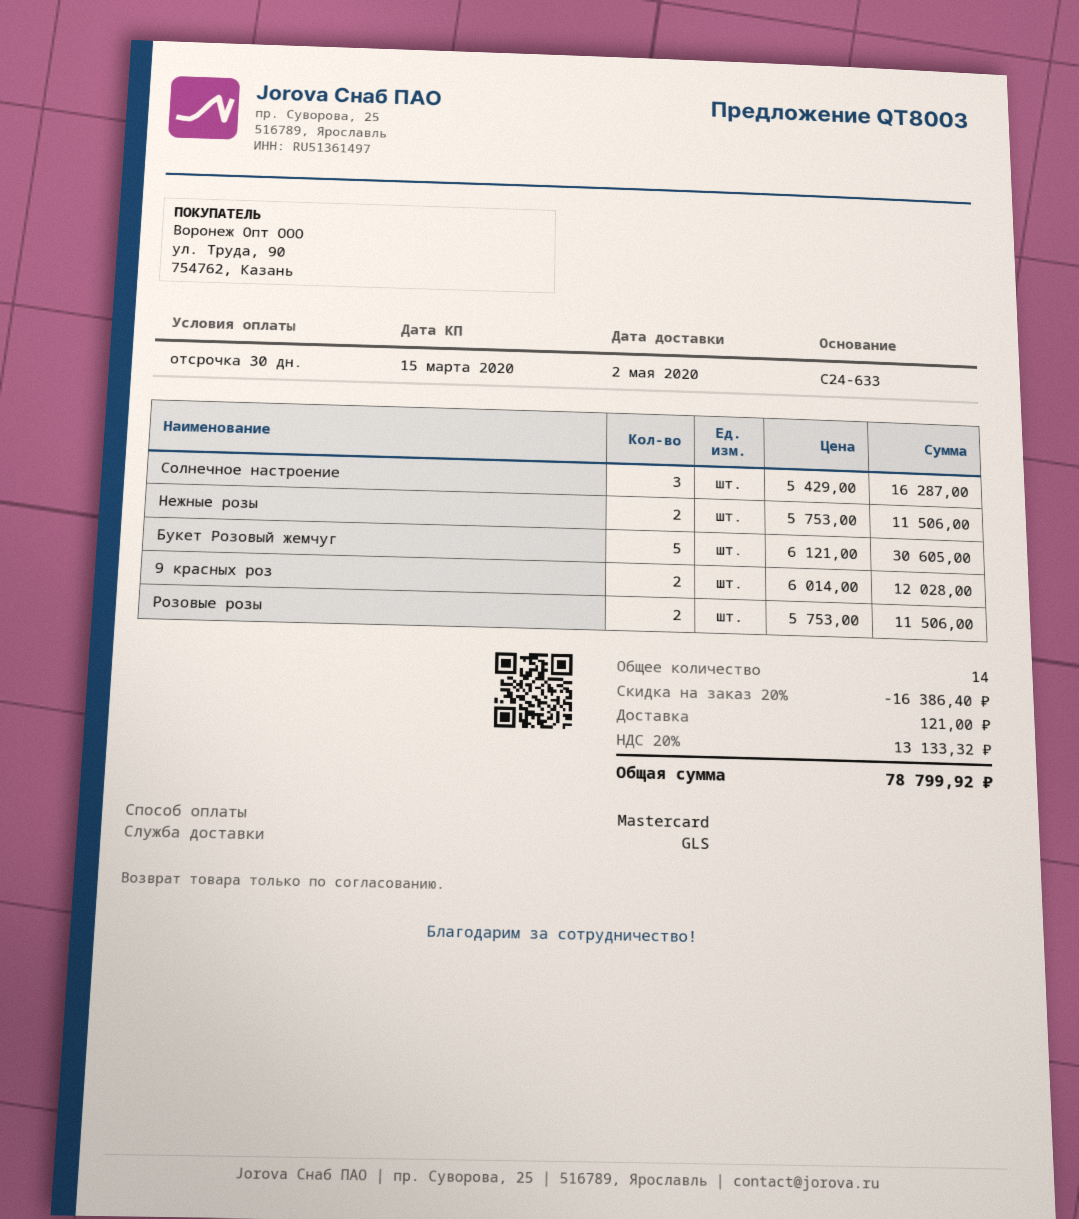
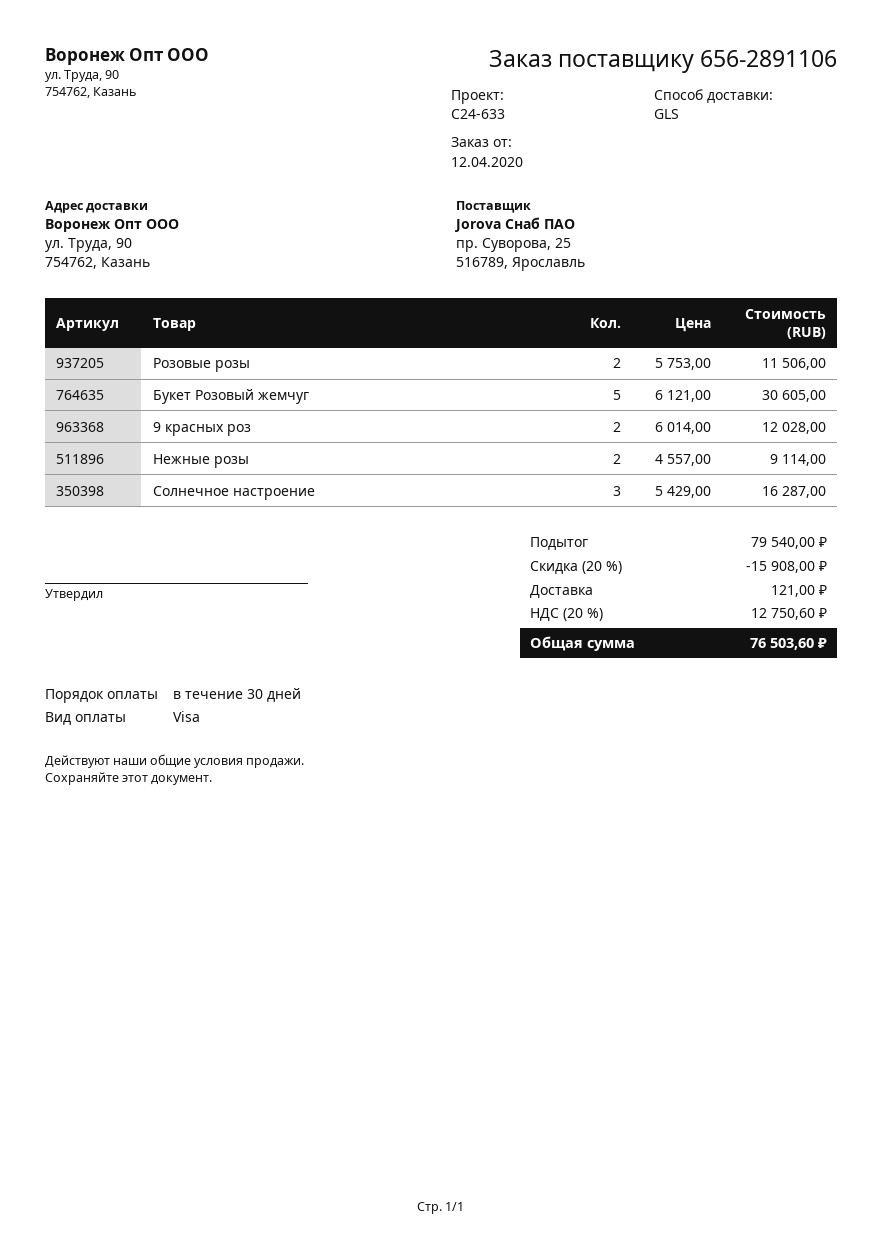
payment method: Mastercard -> Visa
Нежные розы: 2 x 5753.00 = 11506.00 -> 2 x 4557.00 = 9114.00
discount: 20% = 16386.40 -> 20% = 15908.00
tax: 20% = 13133.32 -> 20% = 12750.60
total: 78799.92 -> 76503.60

